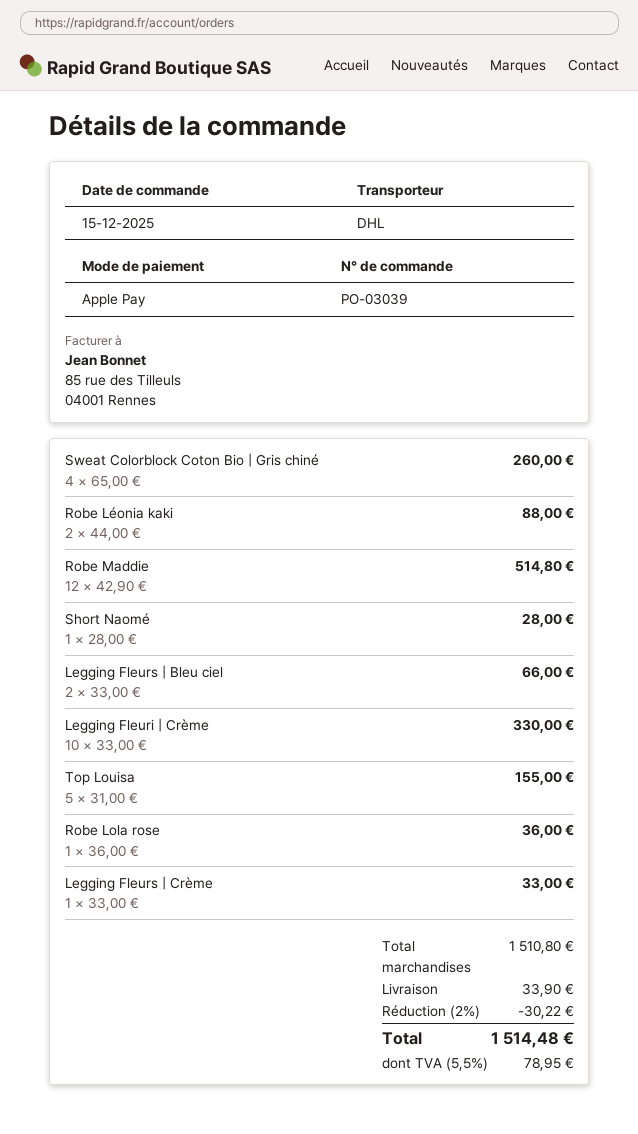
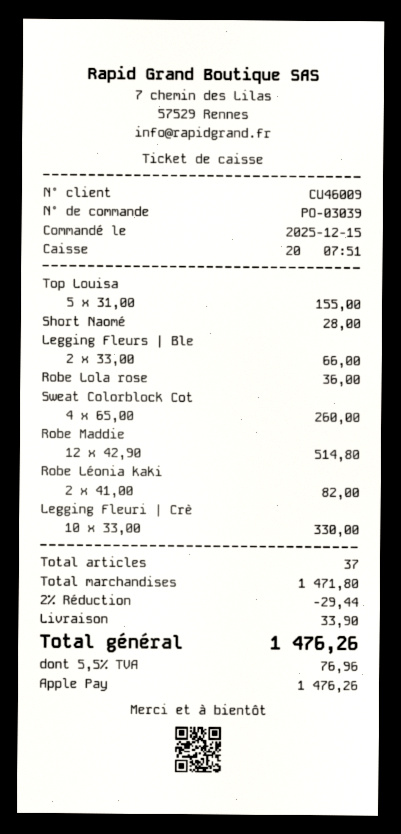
Robe Léonia kaki: 2 x 44.00 = 88.00 -> 2 x 41.00 = 82.00
Legging Fleurs | Crème: 1 x 33.00 = 33.00 -> none
subtotal: 1510.80 -> 1471.80
discount: 2% = 30.22 -> 2% = 29.44
tax: 5.5% = 78.95 -> 5.5% = 76.96
total: 1514.48 -> 1476.26

